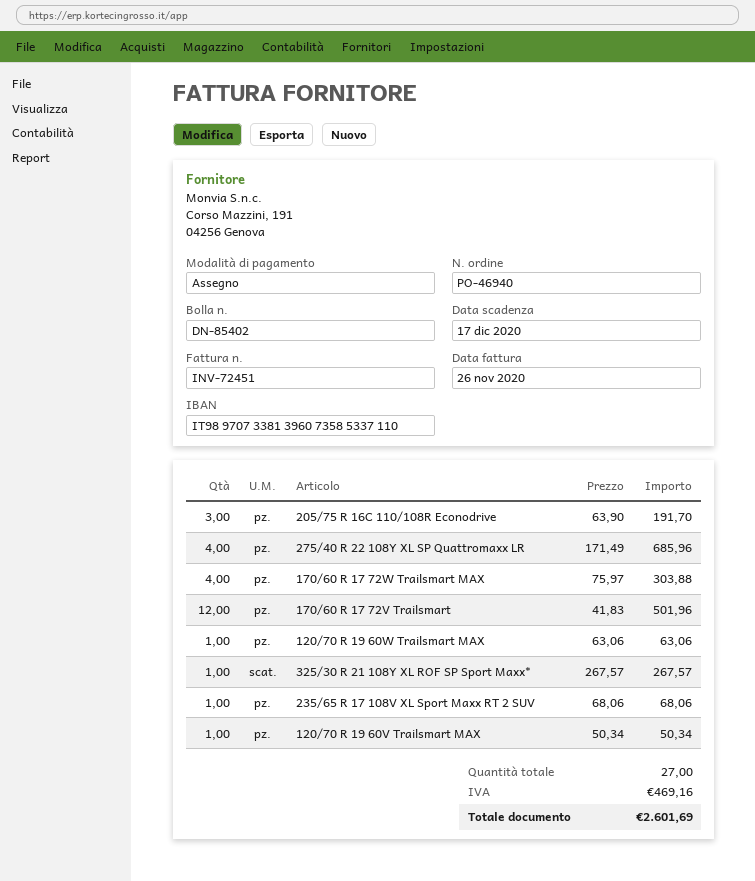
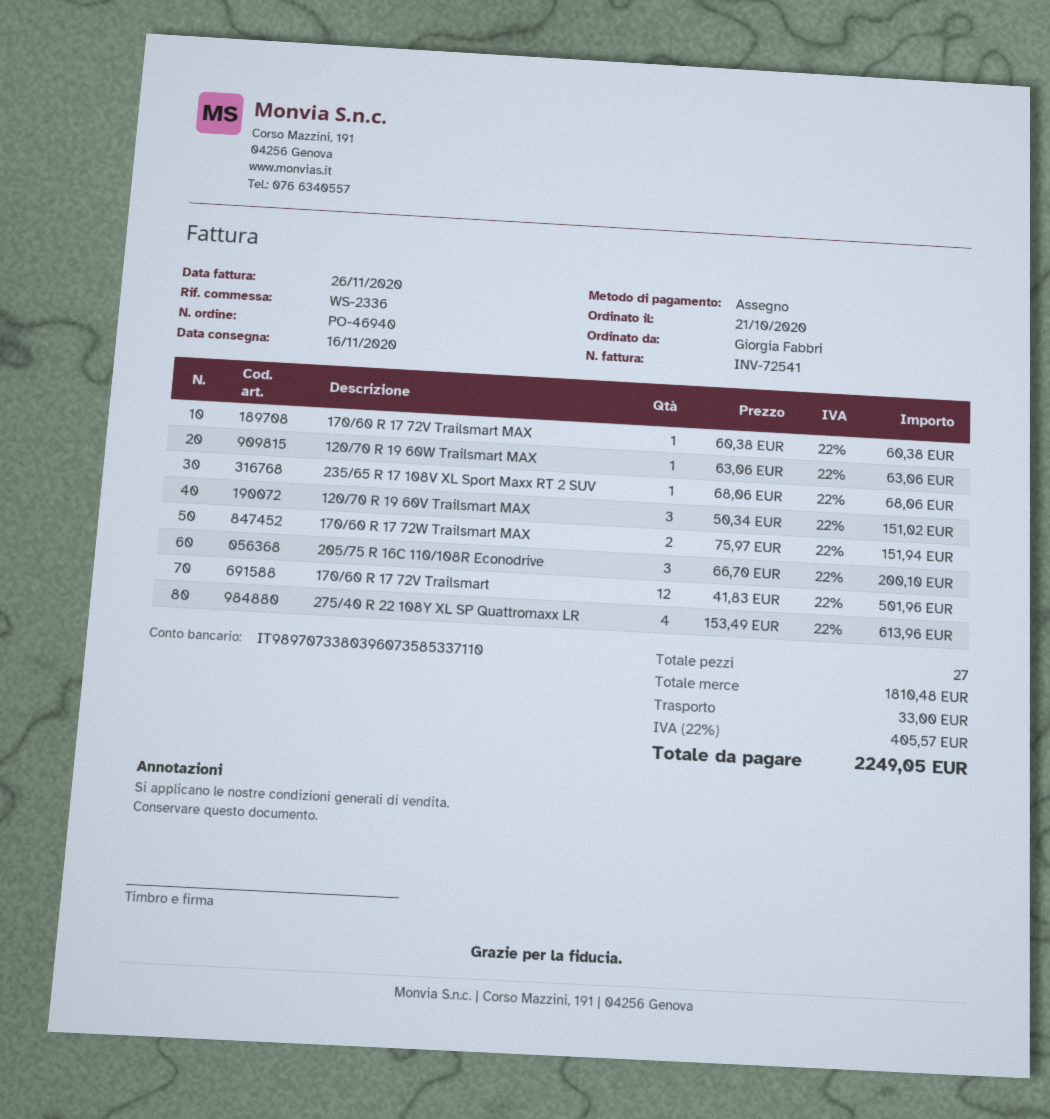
invoice number: INV-72451 -> INV-72541
bank account: IT9897073381396073585337110 -> IT9897073380396073585337110
205/75 R 16C 110/108R Econodrive: 3 x 63.90 = 191.70 -> 3 x 66.70 = 200.10
275/40 R 22 108Y XL SP Quattromaxx LR: 4 x 171.49 = 685.96 -> 4 x 153.49 = 613.96
170/60 R 17 72W Trailsmart MAX: 4 x 75.97 = 303.88 -> 2 x 75.97 = 151.94
325/30 R 21 108Y XL ROF SP Sport Maxx*: 1 x 267.57 = 267.57 -> none
120/70 R 19 60V Trailsmart MAX: 1 x 50.34 = 50.34 -> 3 x 50.34 = 151.02
170/60 R 17 72V Trailsmart MAX: none -> 1 x 60.38 = 60.38
shipping: none -> 33.00
tax: 469.16 -> 405.57
total: 2601.69 -> 2249.05

